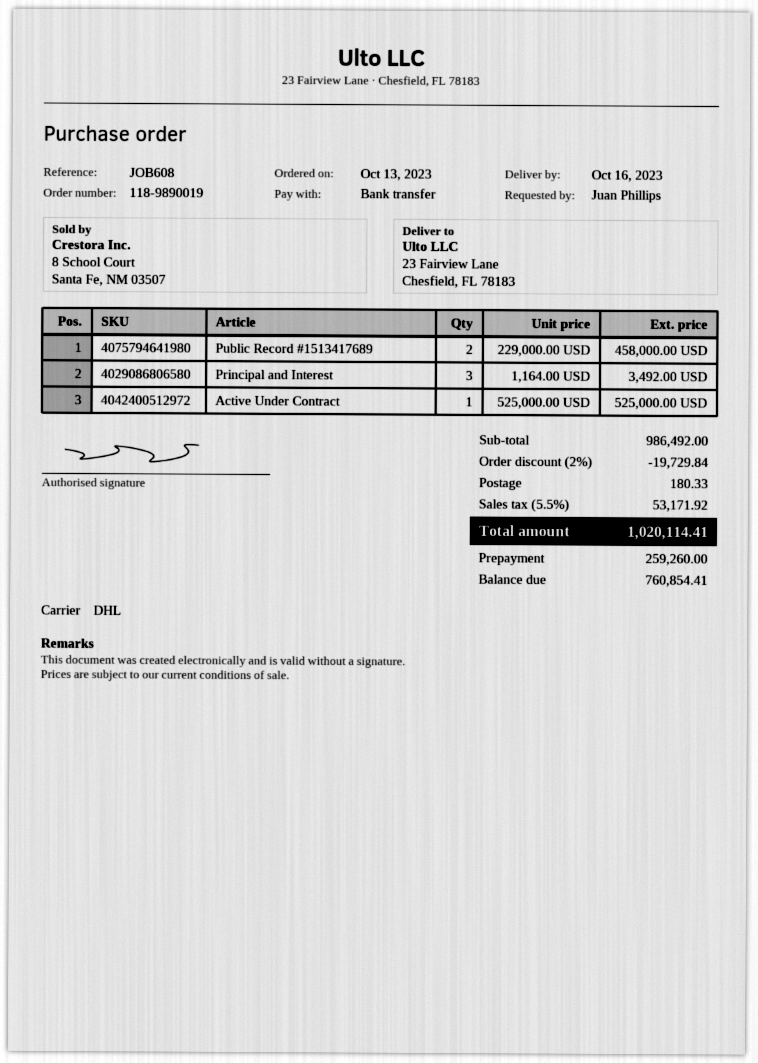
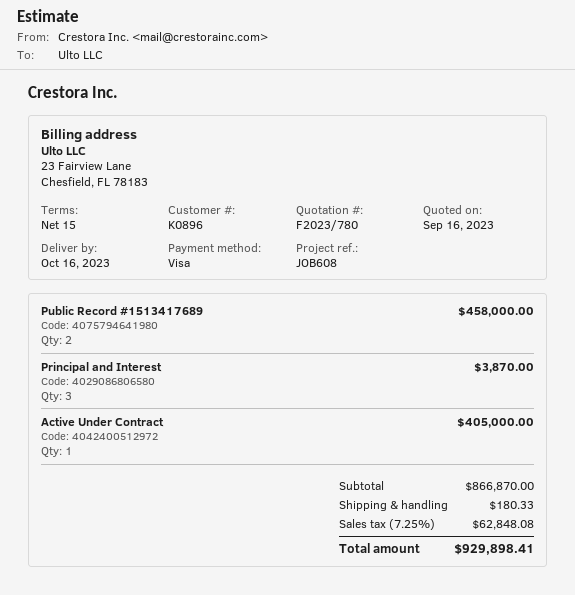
payment method: bank transfer -> Visa
Principal and Interest: 3 for 3492.00 -> 3 for 3870.00
Active Under Contract: 1 for 525000.00 -> 1 for 405000.00
subtotal: 986492.00 -> 866870.00
discount: 2% = 19729.84 -> none
tax: 5.5% = 53171.92 -> 7.25% = 62848.08
total: 1020114.41 -> 929898.41

